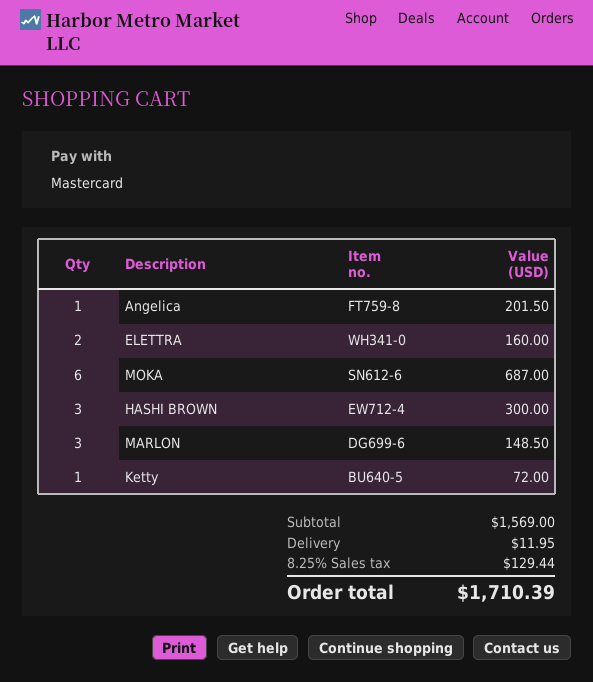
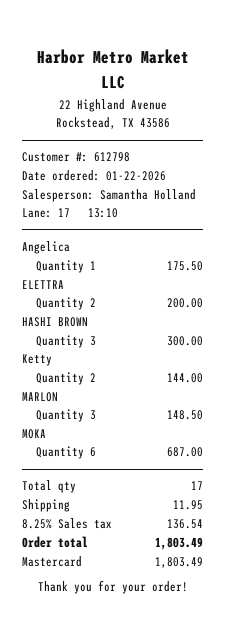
Angelica: 1 for 201.50 -> 1 for 175.50
ELETTRA: 2 for 160.00 -> 2 for 200.00
Ketty: 1 for 72.00 -> 2 for 144.00
tax: 8.25% = 129.44 -> 8.25% = 136.54
total: 1710.39 -> 1803.49

